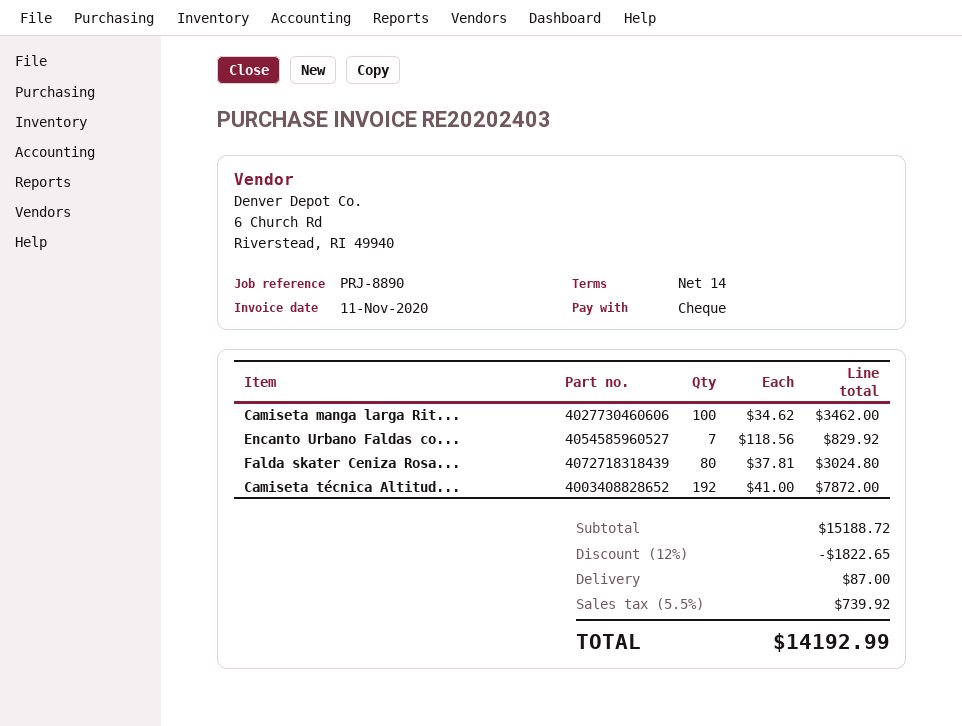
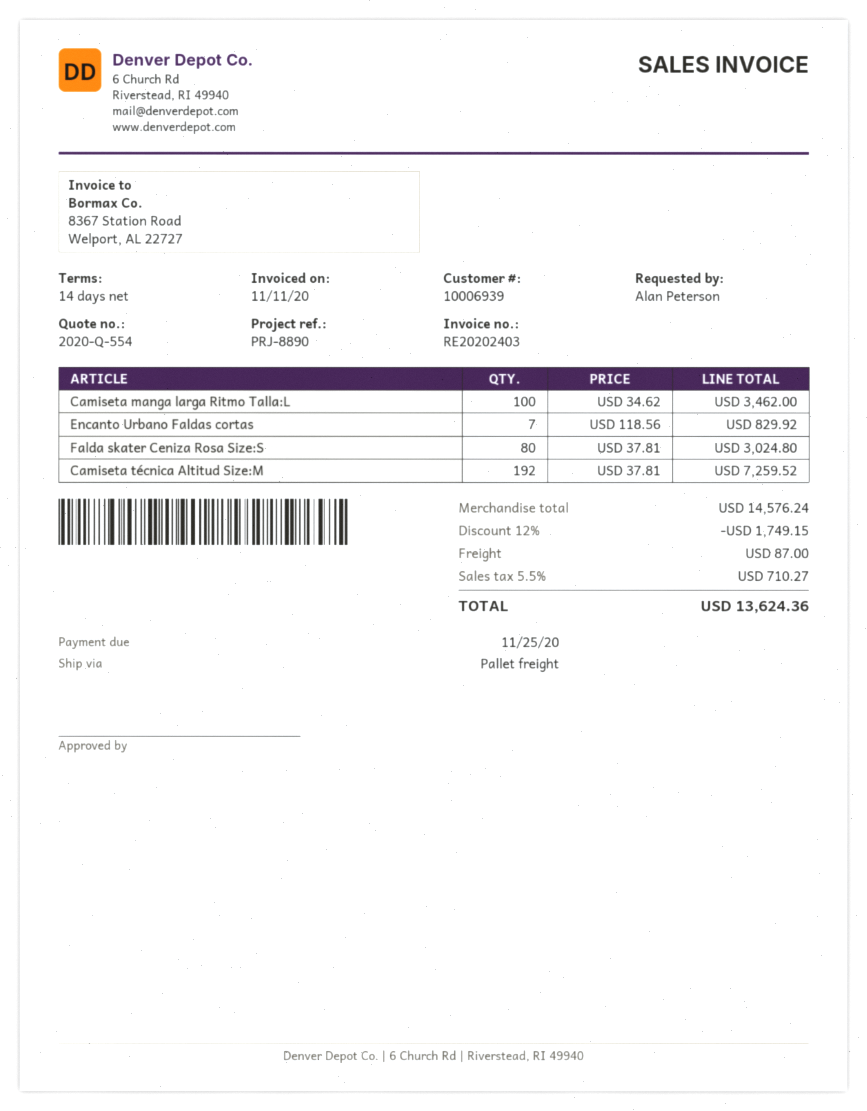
Camiseta técnica Altitud...: 192 x 41.00 = 7872.00 -> 192 x 37.81 = 7259.52
subtotal: 15188.72 -> 14576.24
discount: 12% = 1822.65 -> 12% = 1749.15
tax: 5.5% = 739.92 -> 5.5% = 710.27
total: 14192.99 -> 13624.36

